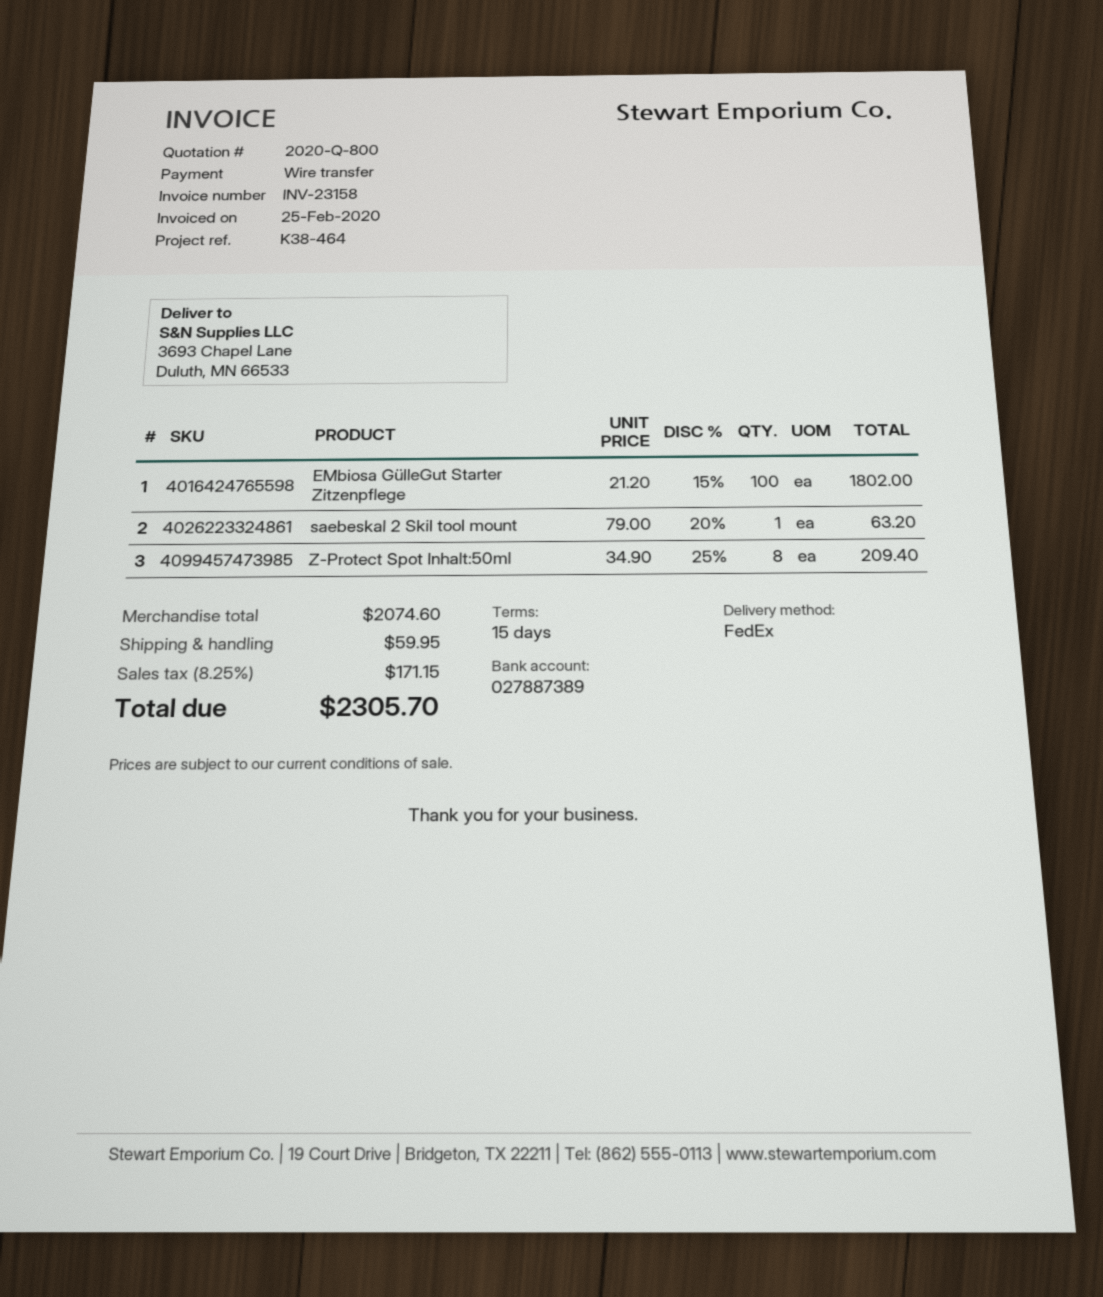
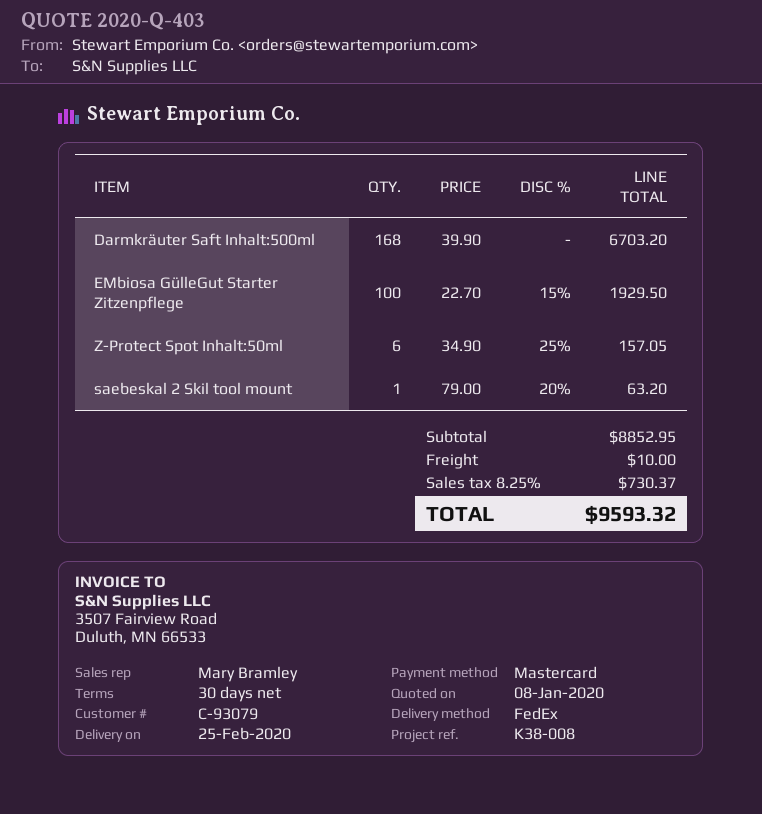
quote number: 2020-Q-800 -> 2020-Q-403
payment terms: 15 days -> 30 days
reference: K38-464 -> K38-008
payment method: bank transfer -> Mastercard
EMbiosa GülleGut Starter Zitzenpflege: 100 x 21.20 - 15% = 1802.00 -> 100 x 22.70 - 15% = 1929.50
Z-Protect Spot Inhalt:50ml: 8 x 34.90 - 25% = 209.40 -> 6 x 34.90 - 25% = 157.05
Darmkräuter Saft Inhalt:500ml: none -> 168 x 39.90 = 6703.20
subtotal: 2074.60 -> 8852.95
shipping: 59.95 -> 10.00
tax: 8.25% = 171.15 -> 8.25% = 730.37
total: 2305.70 -> 9593.32

